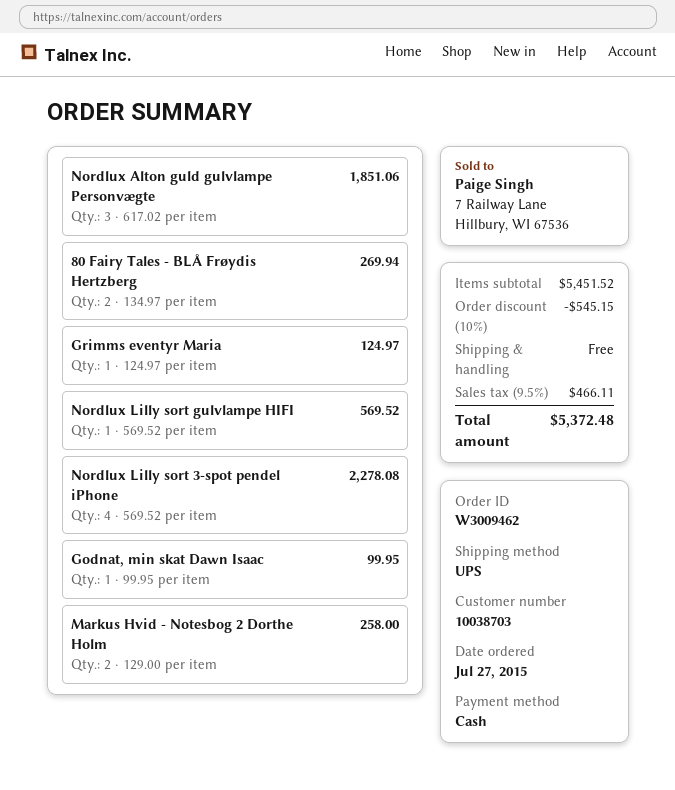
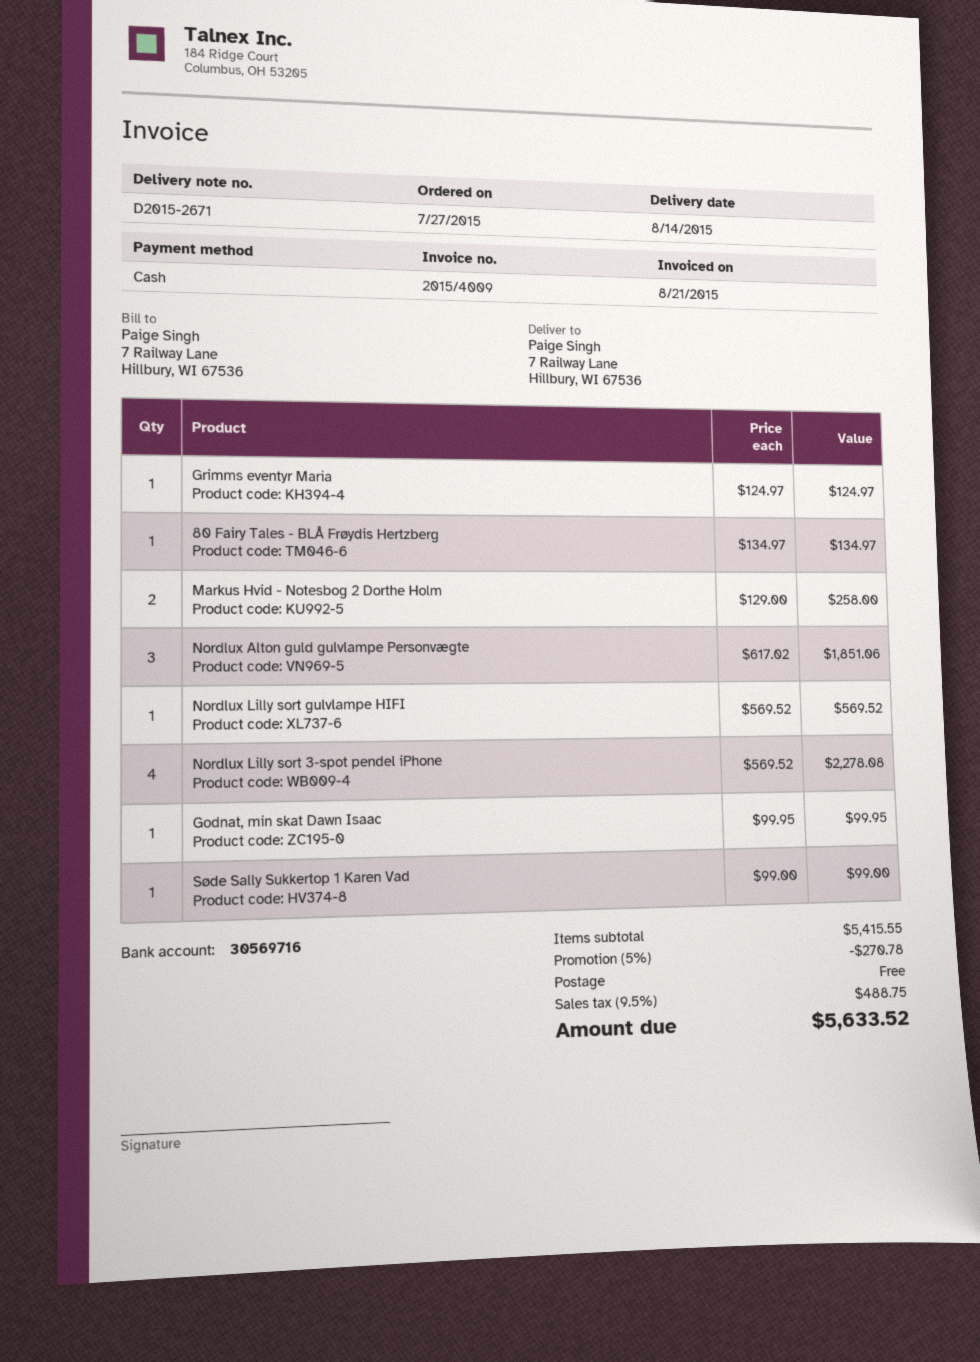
80 Fairy Tales - BLÅ Frøydis Hertzberg: 2 x 134.97 = 269.94 -> 1 x 134.97 = 134.97
Søde Sally Sukkertop 1 Karen Vad: none -> 1 x 99.00 = 99.00
subtotal: 5451.52 -> 5415.55
discount: 10% = 545.15 -> 5% = 270.78
tax: 9.5% = 466.11 -> 9.5% = 488.75
total: 5372.48 -> 5633.52

